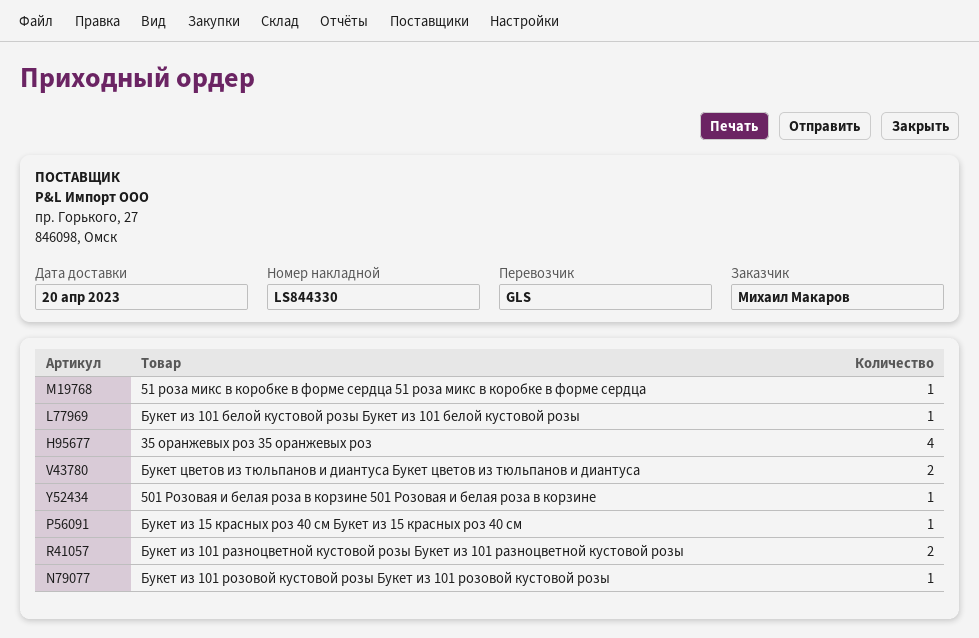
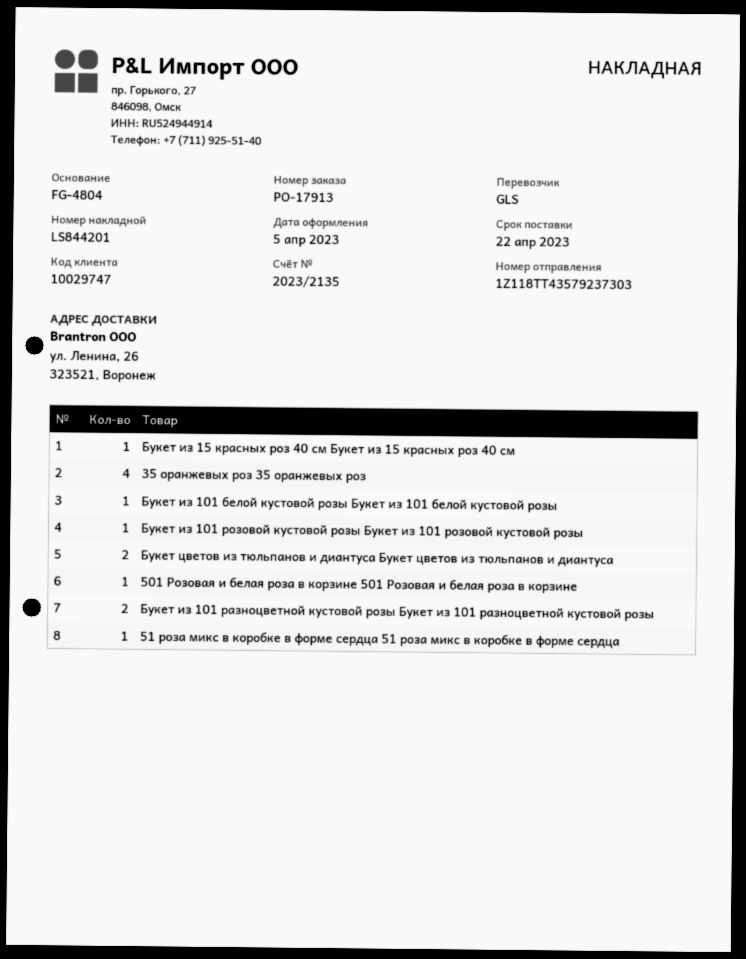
delivery note number: LS844330 -> LS844201
delivery date: 2023-04-20 -> 2023-04-22

